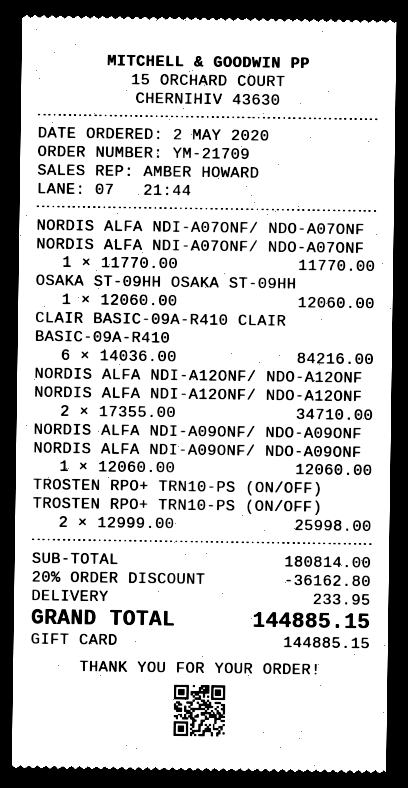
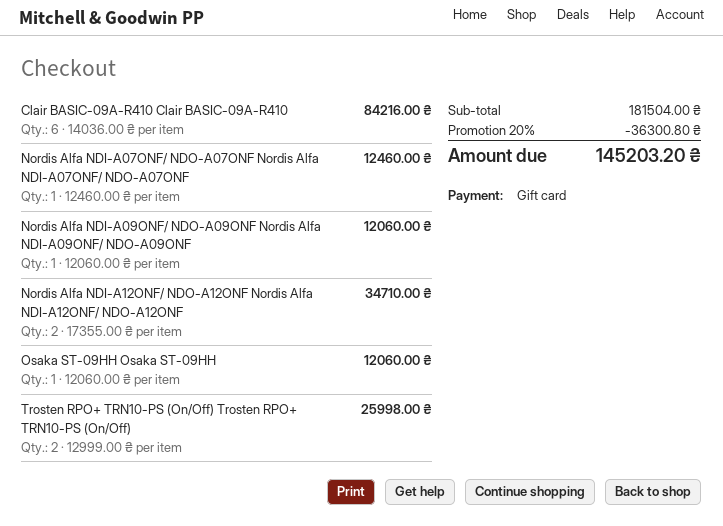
NORDIS ALFA NDI-A07ONF/ NDO-A07ONF NORDIS ALFA NDI-A07ONF/ NDO-A07ONF: 1 x 11770.00 = 11770.00 -> 1 x 12460.00 = 12460.00
subtotal: 180814.00 -> 181504.00
discount: 20% = 36162.80 -> 20% = 36300.80
shipping: 233.95 -> none
total: 144885.15 -> 145203.20

